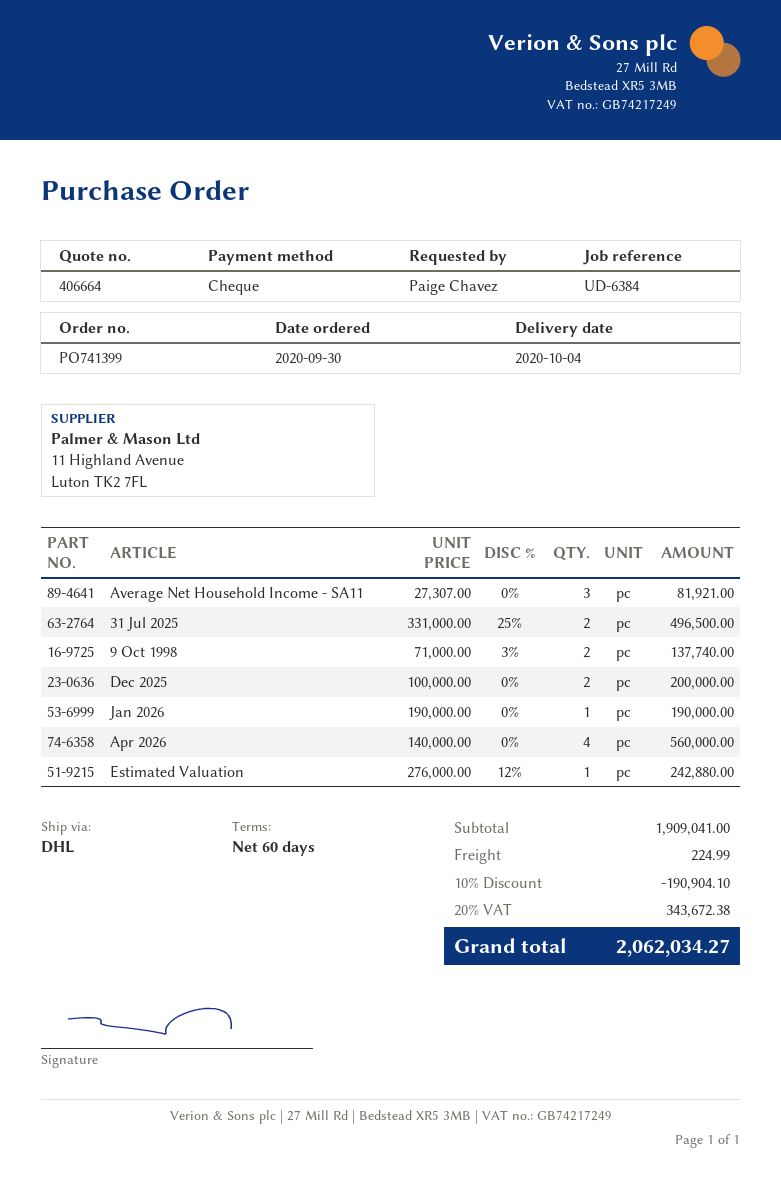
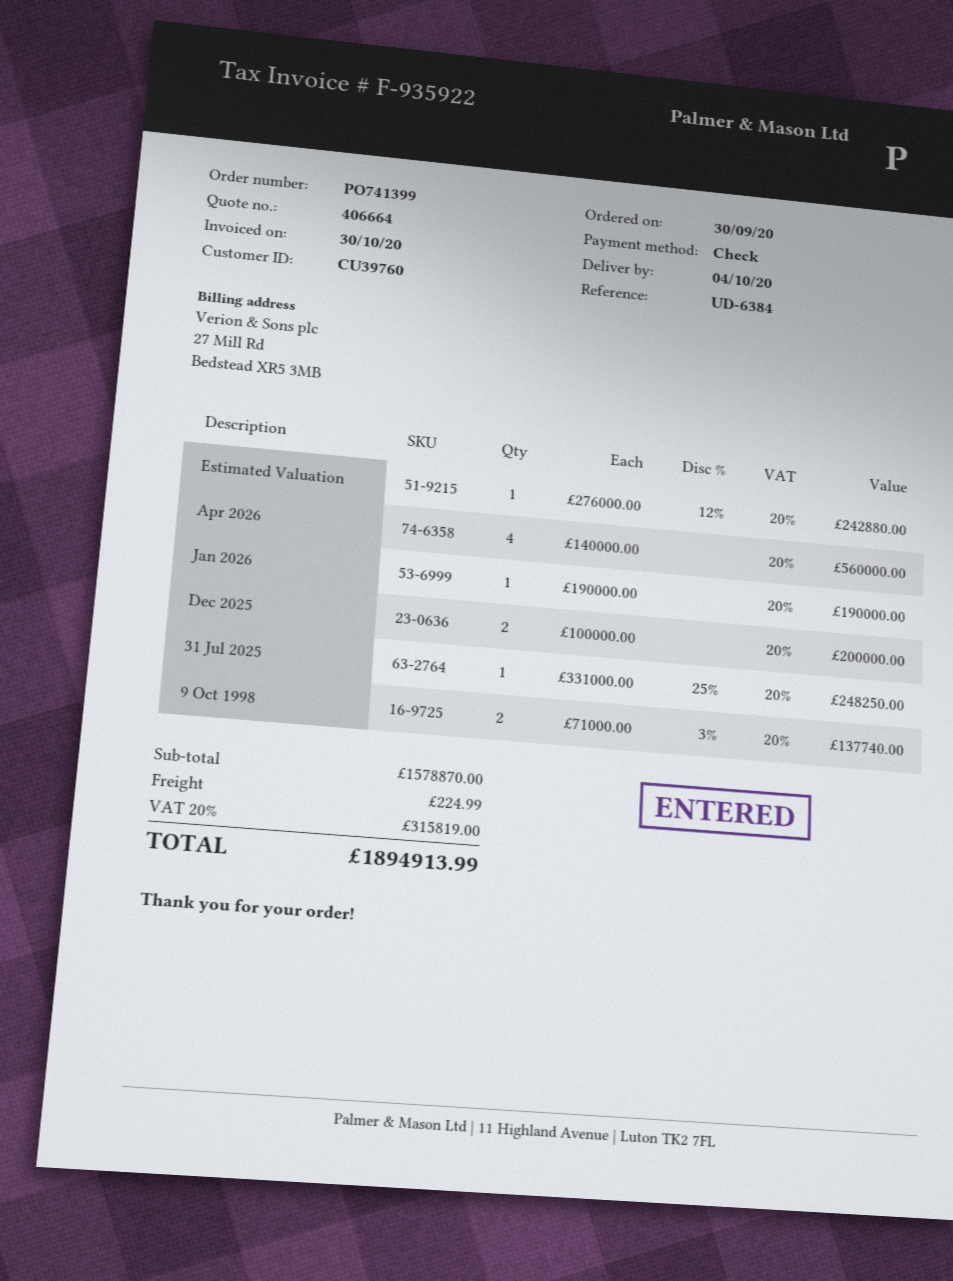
Average Net Household Income - SA11: 3 x 27307.00 = 81921.00 -> none
31 Jul 2025: 2 x 331000.00 - 25% = 496500.00 -> 1 x 331000.00 - 25% = 248250.00
subtotal: 1909041.00 -> 1578870.00
discount: 10% = 190904.10 -> none
tax: 20% = 343672.38 -> 20% = 315819.00
total: 2062034.27 -> 1894913.99

